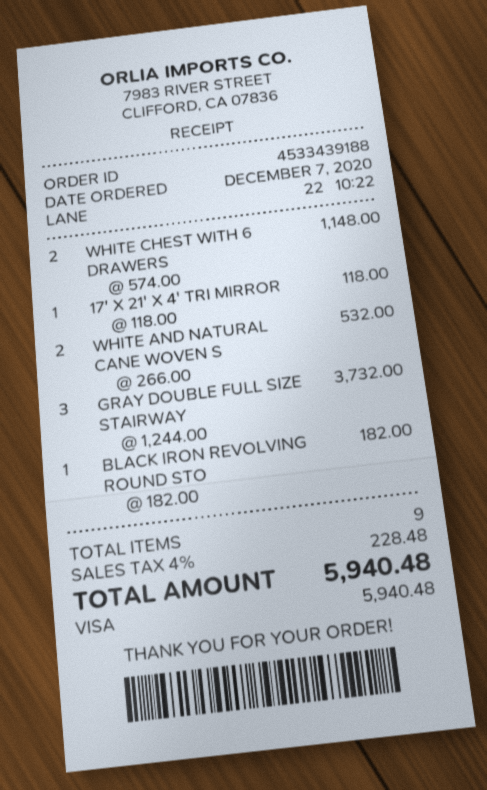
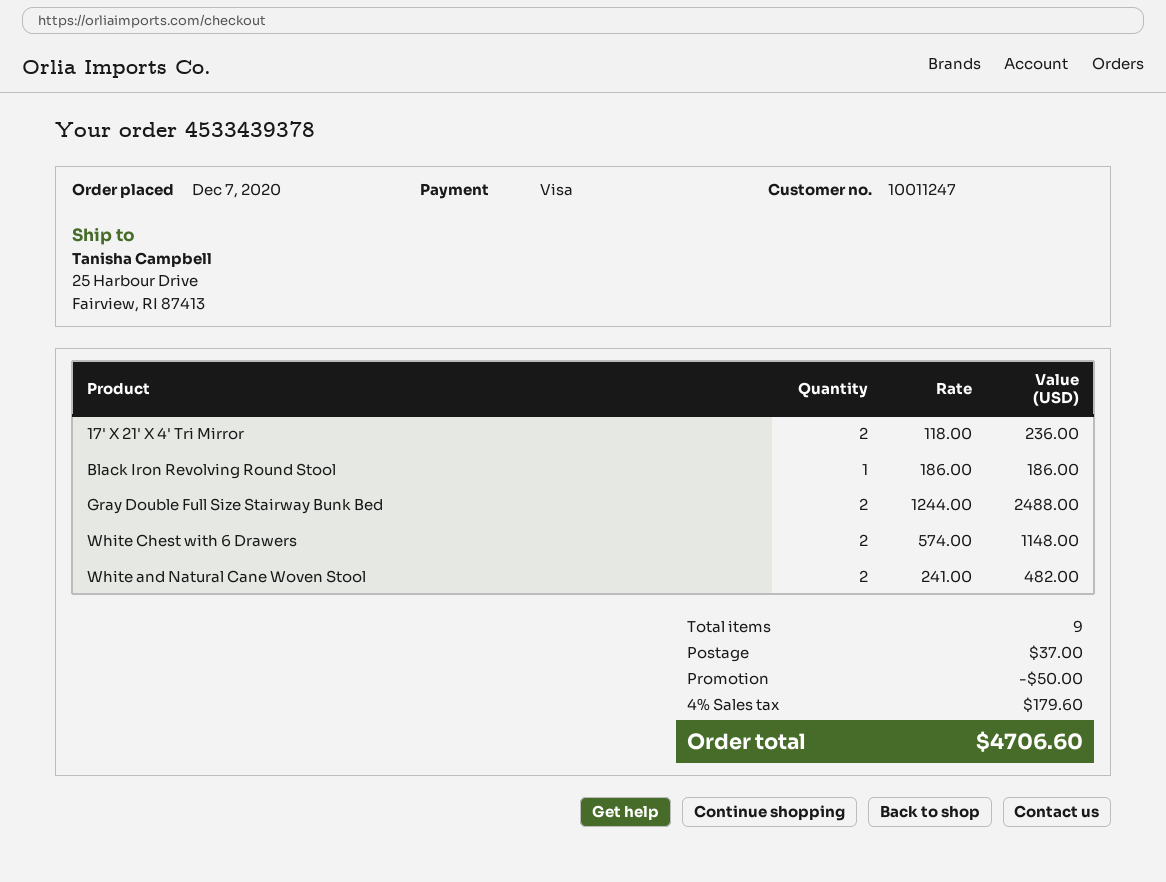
order number: 4533439188 -> 4533439378
17' X 21' X 4' TRI MIRROR: 1 x 118.00 = 118.00 -> 2 x 118.00 = 236.00
WHITE AND NATURAL CANE WOVEN S: 2 x 266.00 = 532.00 -> 2 x 241.00 = 482.00
GRAY DOUBLE FULL SIZE STAIRWAY: 3 x 1244.00 = 3732.00 -> 2 x 1244.00 = 2488.00
BLACK IRON REVOLVING ROUND STO: 1 x 182.00 = 182.00 -> 1 x 186.00 = 186.00
discount: none -> 50.00
shipping: none -> 37.00
tax: 4% = 228.48 -> 4% = 179.60
total: 5940.48 -> 4706.60

